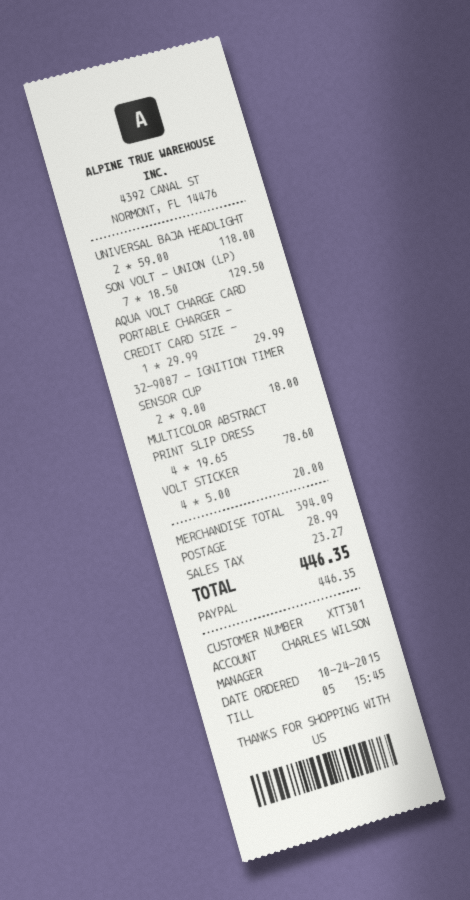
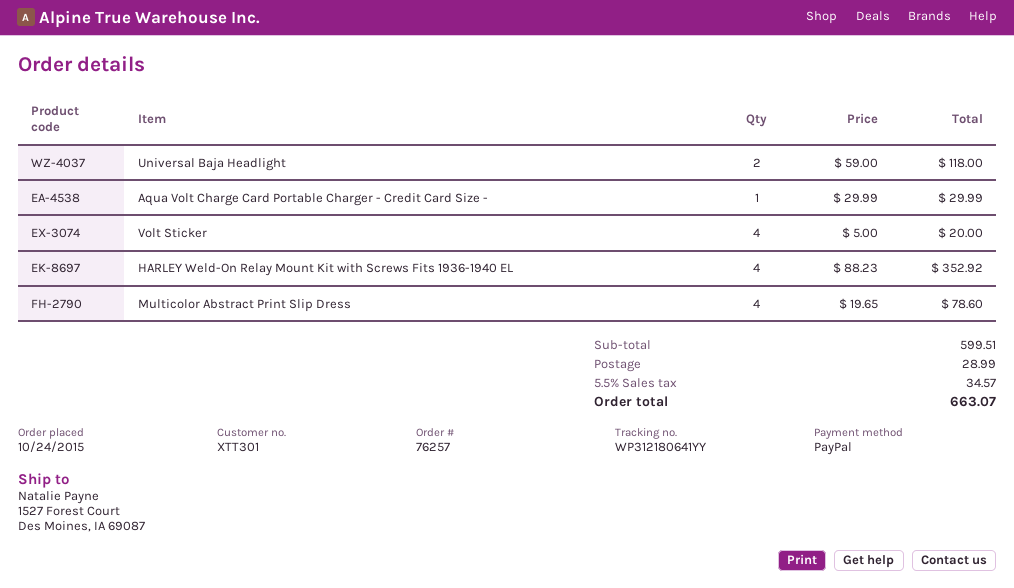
SON VOLT - UNION (LP): 7 x 18.50 = 129.50 -> none
32-9087 - IGNITION TIMER SENSOR CUP: 2 x 9.00 = 18.00 -> none
HARLEY Weld-On Relay Mount Kit with Screws Fits 1936-1940 EL: none -> 4 x 88.23 = 352.92
subtotal: 394.09 -> 599.51
tax: 23.27 -> 34.57
total: 446.35 -> 663.07

